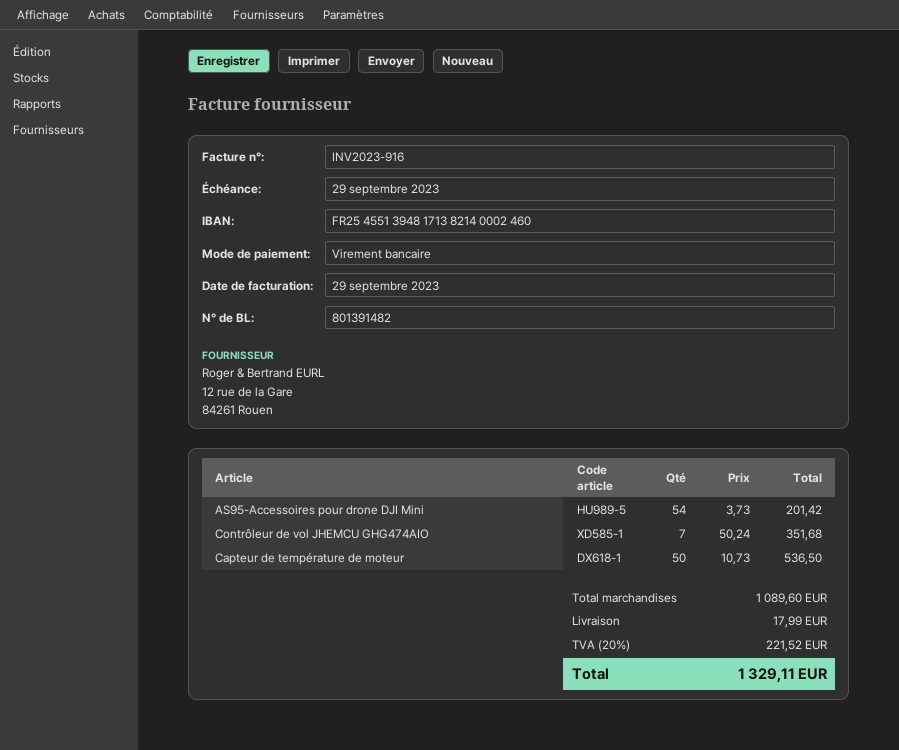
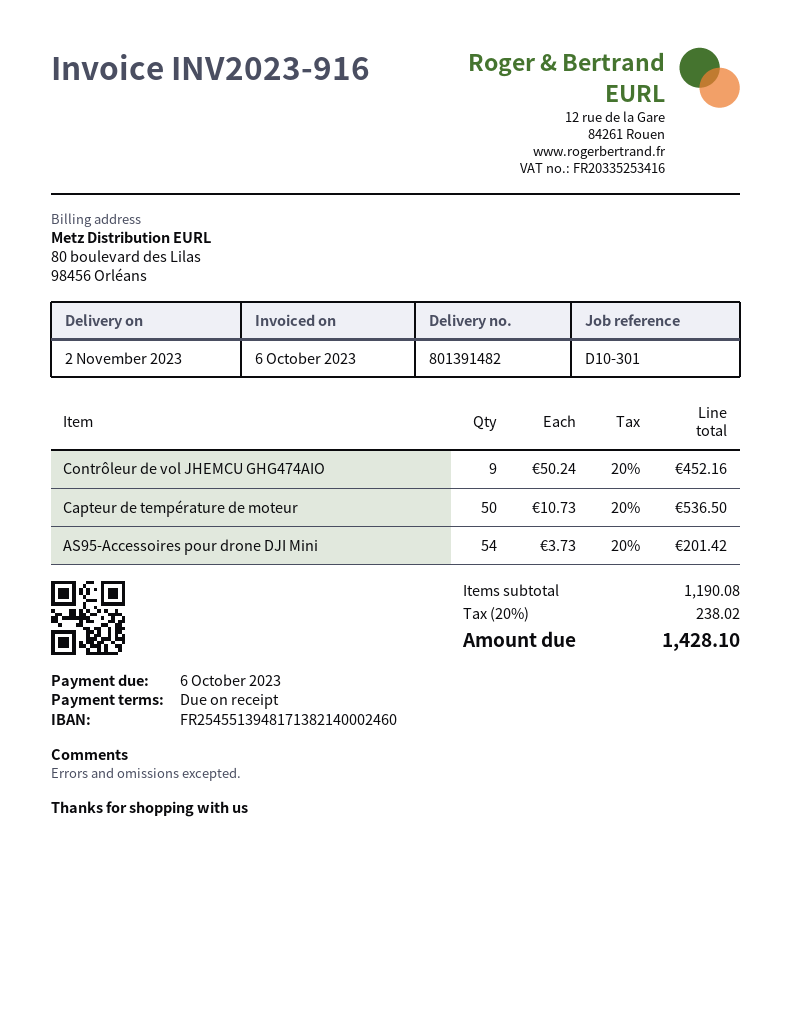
invoice date: 2023-09-29 -> 2023-10-06
due date: 2023-09-29 -> 2023-10-06
Contrôleur de vol JHEMCU GHG474AIO: 7 x 50.24 = 351.68 -> 9 x 50.24 = 452.16
subtotal: 1089.60 -> 1190.08
shipping: 17.99 -> none
tax: 20% = 221.52 -> 20% = 238.02
total: 1329.11 -> 1428.10

